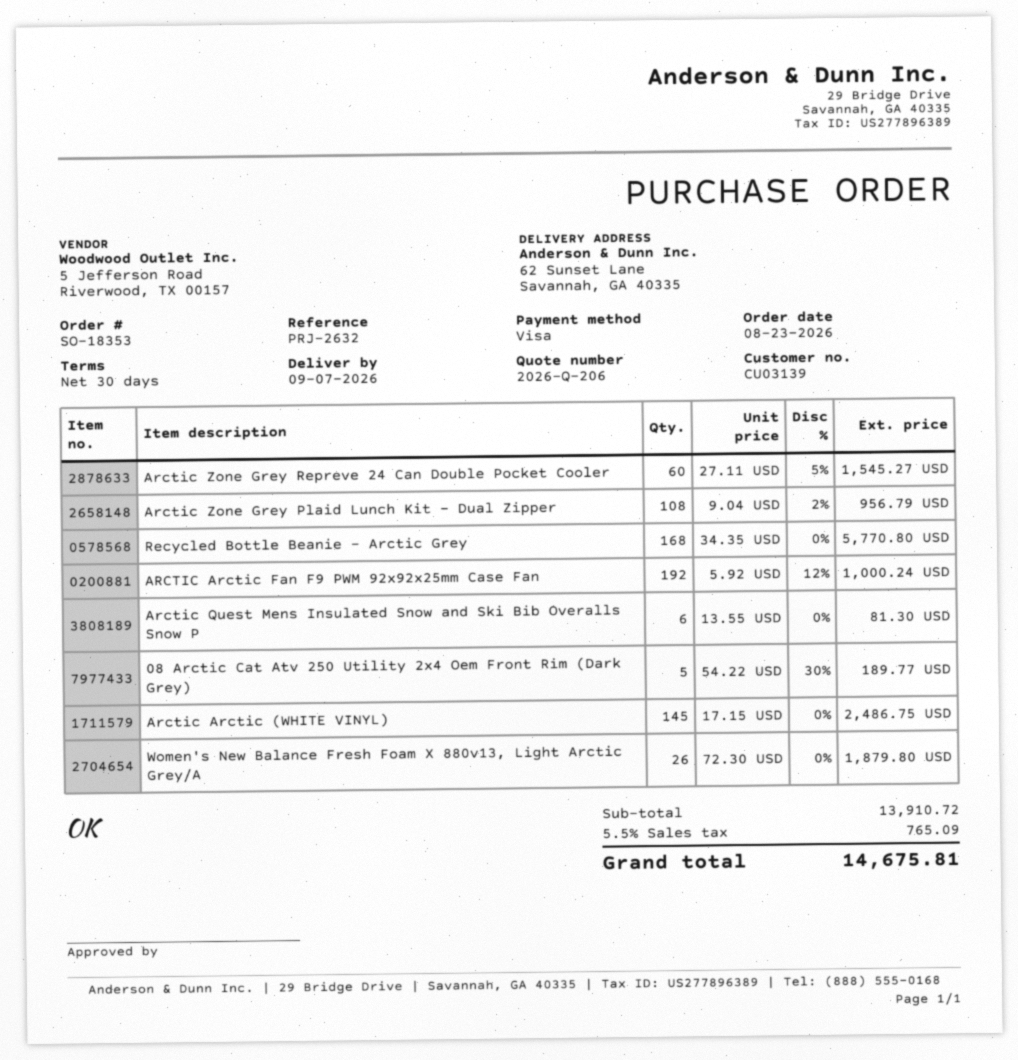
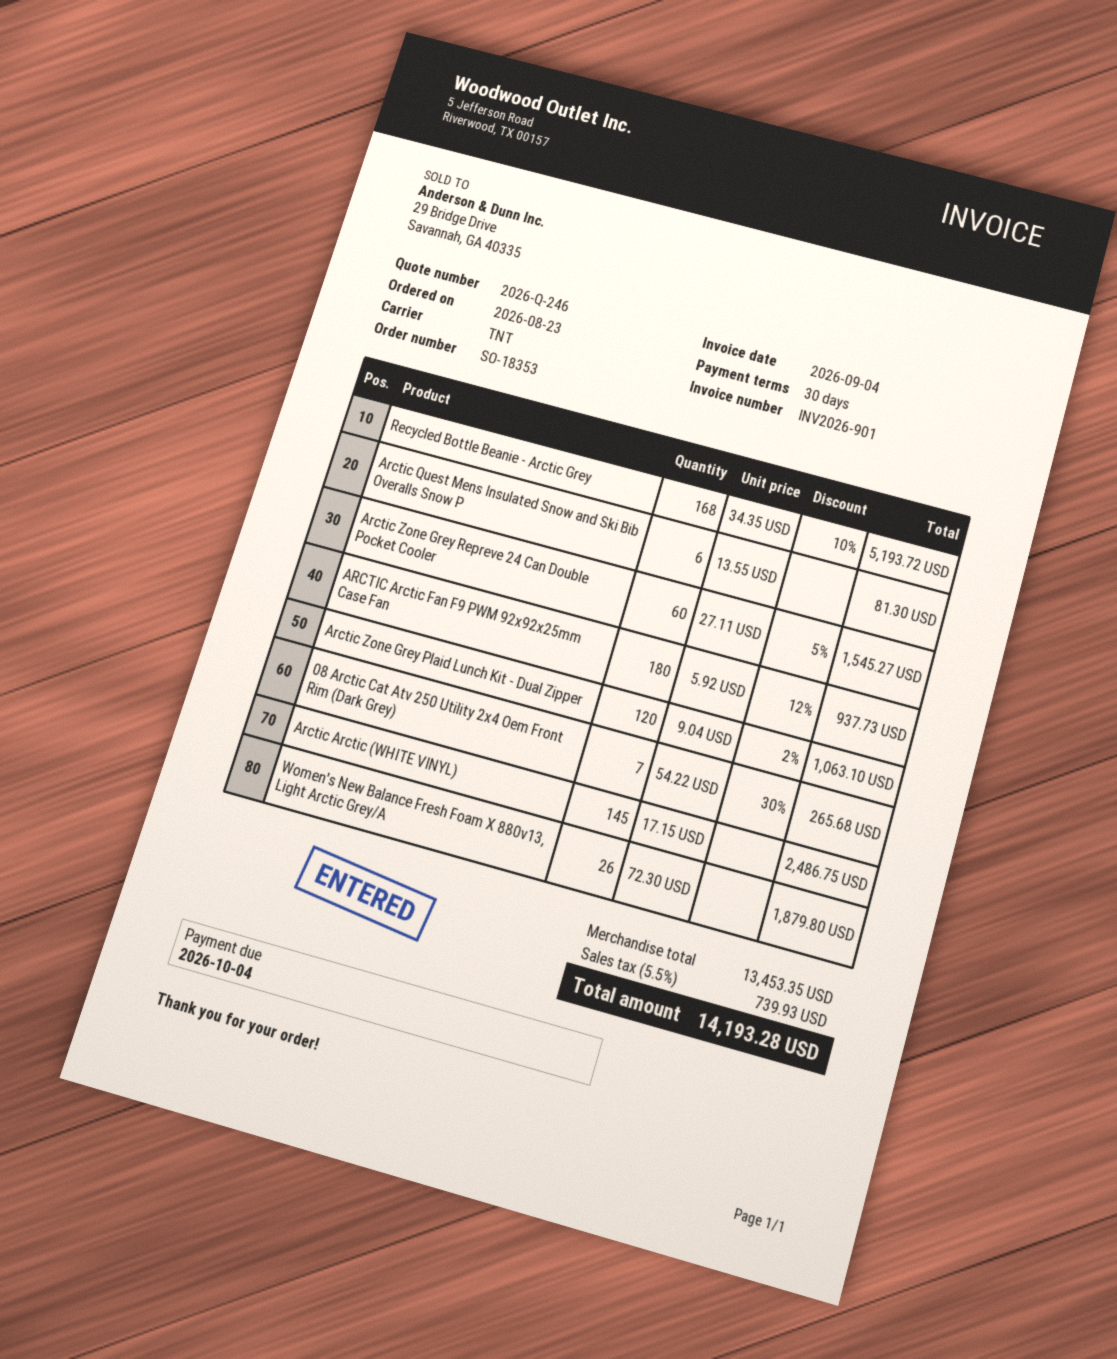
quote number: 2026-Q-206 -> 2026-Q-246
Arctic Zone Grey Plaid Lunch Kit - Dual Zipper: 108 x 9.04 - 2% = 956.79 -> 120 x 9.04 - 2% = 1063.10
Recycled Bottle Beanie - Arctic Grey: 168 x 34.35 = 5770.80 -> 168 x 34.35 - 10% = 5193.72
ARCTIC Arctic Fan F9 PWM 92x92x25mm Case Fan: 192 x 5.92 - 12% = 1000.24 -> 180 x 5.92 - 12% = 937.73
08 Arctic Cat Atv 250 Utility 2x4 Oem Front Rim (Dark Grey): 5 x 54.22 - 30% = 189.77 -> 7 x 54.22 - 30% = 265.68
subtotal: 13910.72 -> 13453.35
tax: 5.5% = 765.09 -> 5.5% = 739.93
total: 14675.81 -> 14193.28

